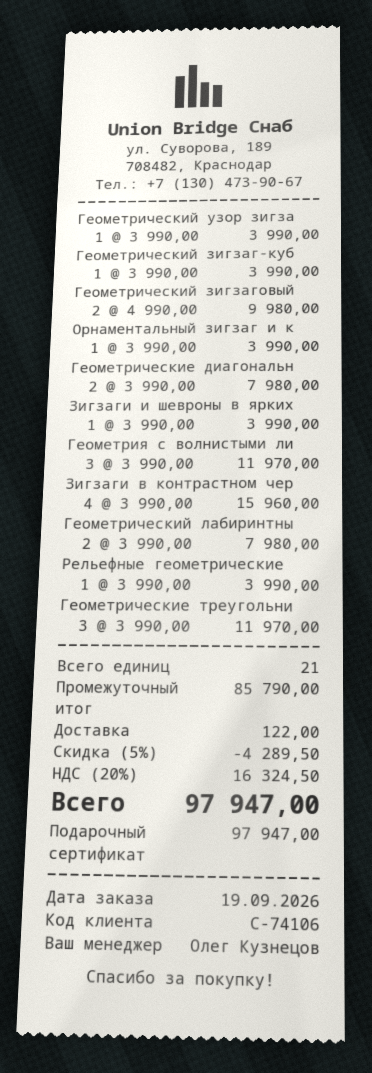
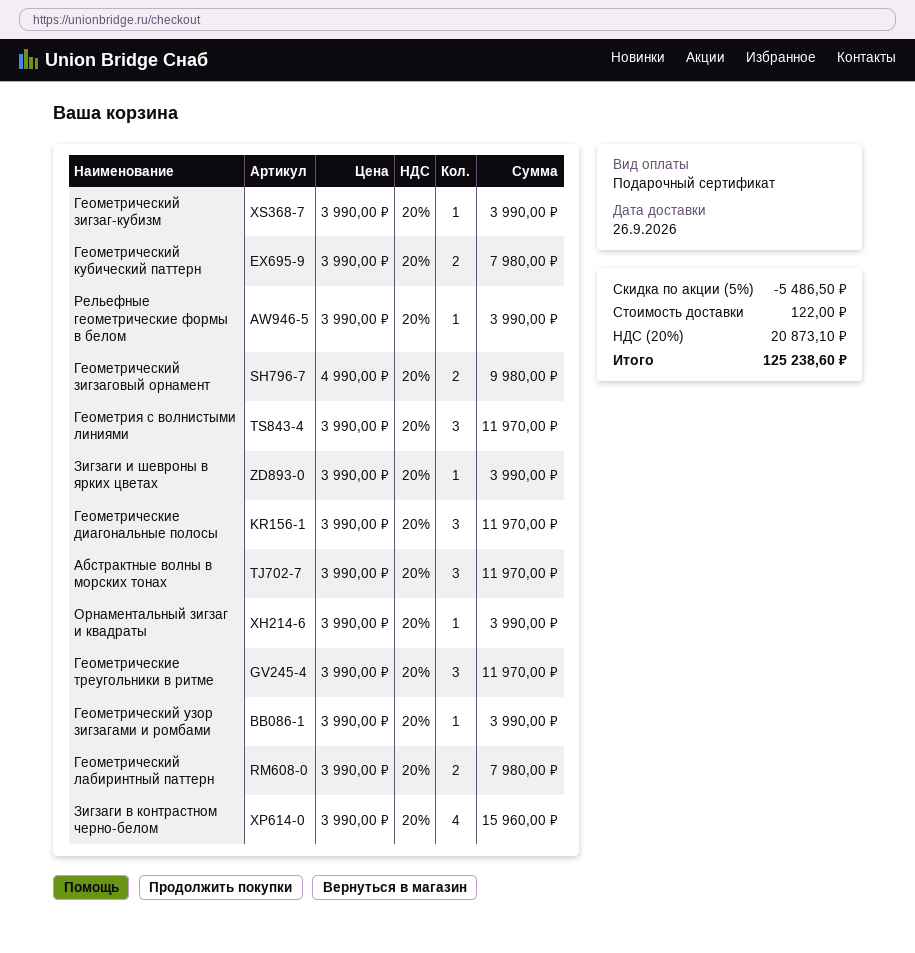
Геометрические диагональн: 2 x 3990.00 = 7980.00 -> 3 x 3990.00 = 11970.00
Геометрический кубический паттерн: none -> 2 x 3990.00 = 7980.00
Абстрактные волны в морских тонах: none -> 3 x 3990.00 = 11970.00
discount: 5% = 4289.50 -> 5% = 5486.50
tax: 20% = 16324.50 -> 20% = 20873.10
total: 97947.00 -> 125238.60

